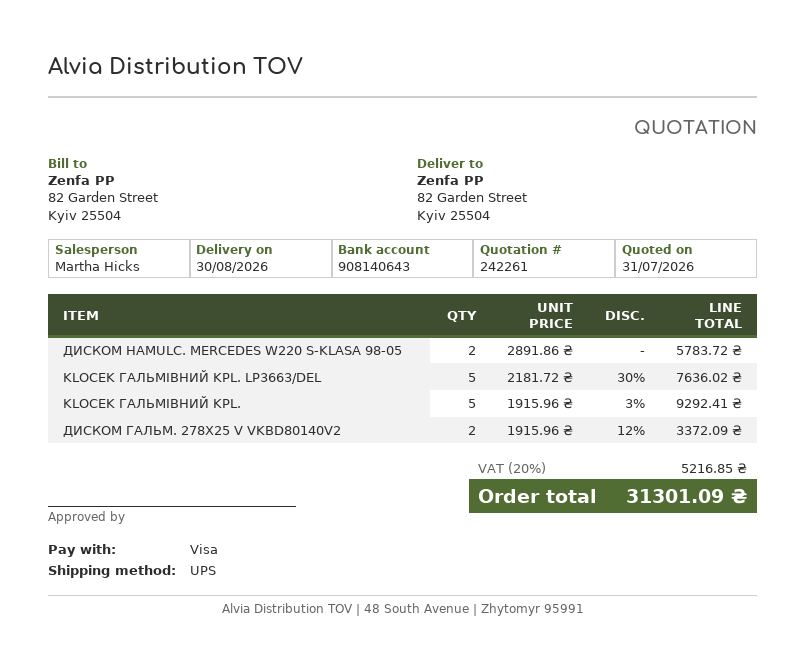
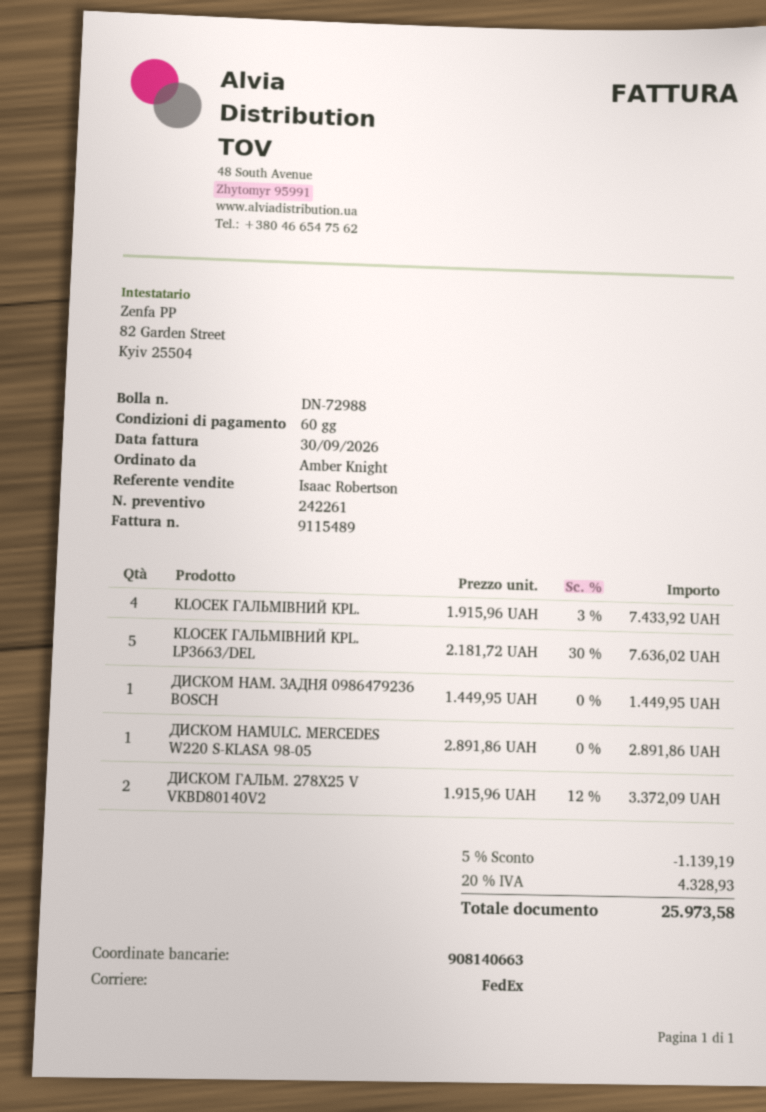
sales rep: Martha Hicks -> Isaac Robertson
bank account: 908140643 -> 908140663
shipping method: UPS -> FedEx
ДИСКОМ HAMULC. MERCEDES W220 S-KLASA 98-05: 2 x 2891.86 = 5783.72 -> 1 x 2891.86 = 2891.86
KLOCEK ГАЛЬМІВНИЙ KPL.: 5 x 1915.96 - 3% = 9292.41 -> 4 x 1915.96 - 3% = 7433.92
ДИСКОМ HAM. ЗАДНЯ 0986479236 BOSCH: none -> 1 x 1449.95 = 1449.95
discount: none -> 5% = 1139.19
tax: 20% = 5216.85 -> 20% = 4328.93
total: 31301.09 -> 25973.58

